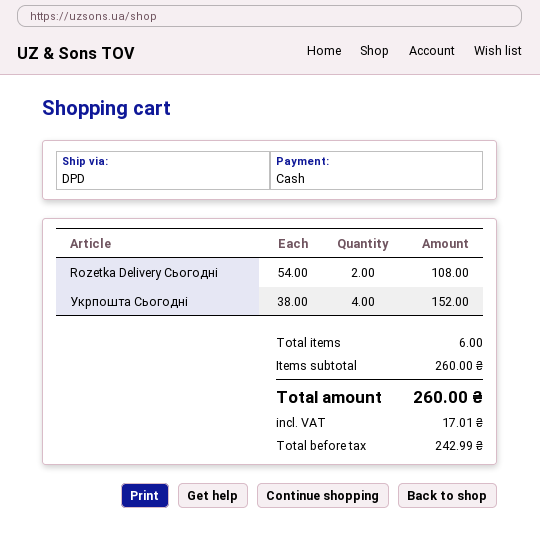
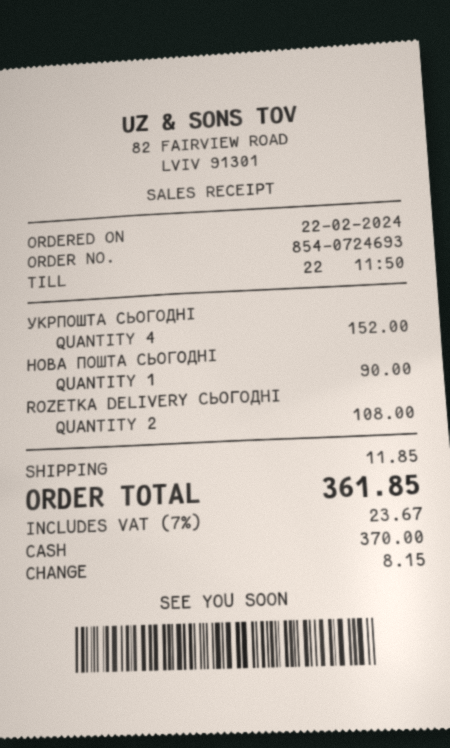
НОВА ПОШТА СЬОГОДНІ: none -> 1 for 90.00
shipping: none -> 11.85
tax: 17.01 -> 23.67
total: 260.00 -> 361.85

